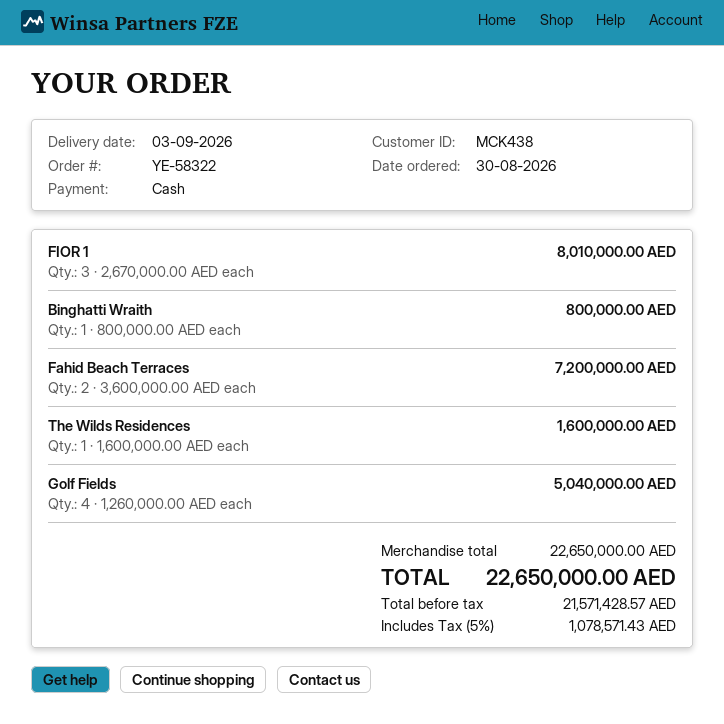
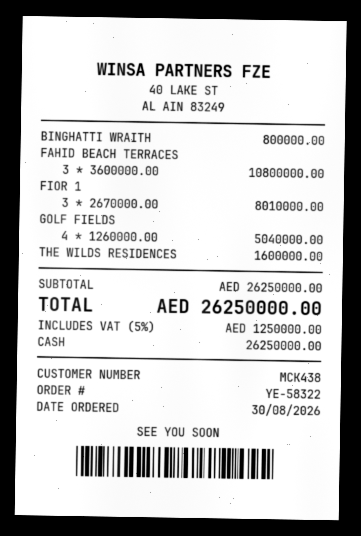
Fahid Beach Terraces: 2 x 3600000.00 = 7200000.00 -> 3 x 3600000.00 = 10800000.00
subtotal: 22650000.00 -> 26250000.00
tax: 5% = 1078571.43 -> 5% = 1250000.00
total: 22650000.00 -> 26250000.00

